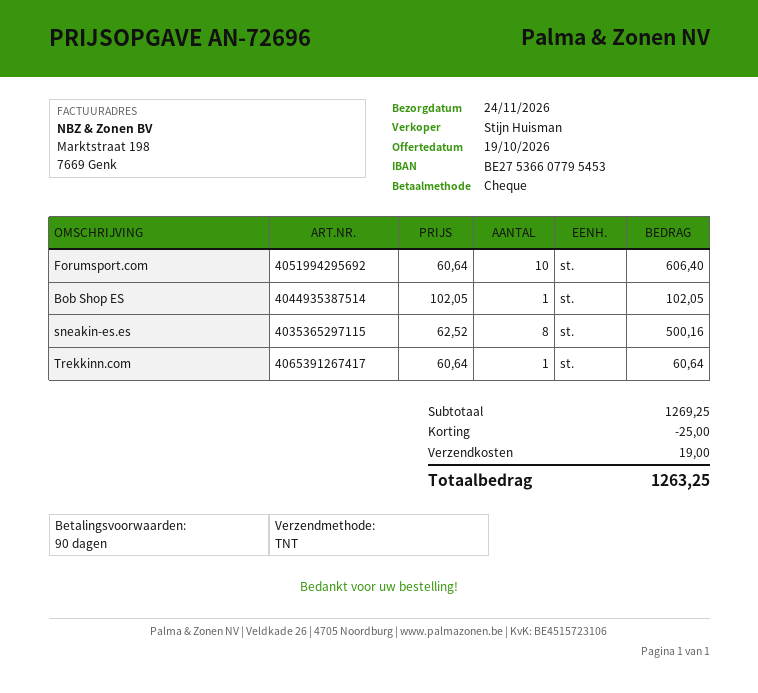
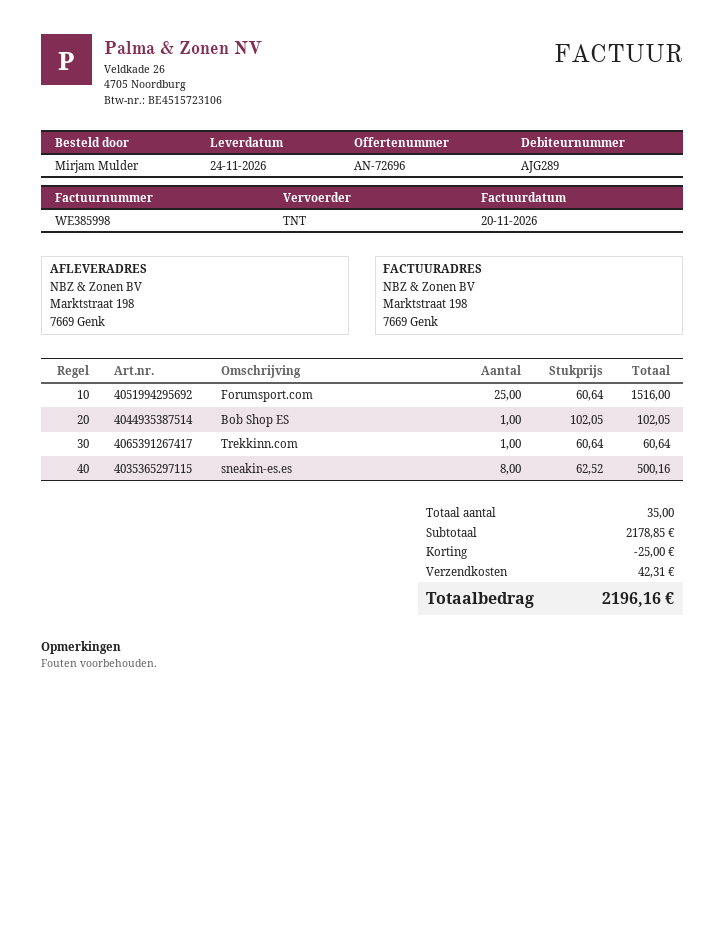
Forumsport.com: 10 x 60.64 = 606.40 -> 25 x 60.64 = 1516.00
subtotal: 1269.25 -> 2178.85
shipping: 19.00 -> 42.31
total: 1263.25 -> 2196.16

